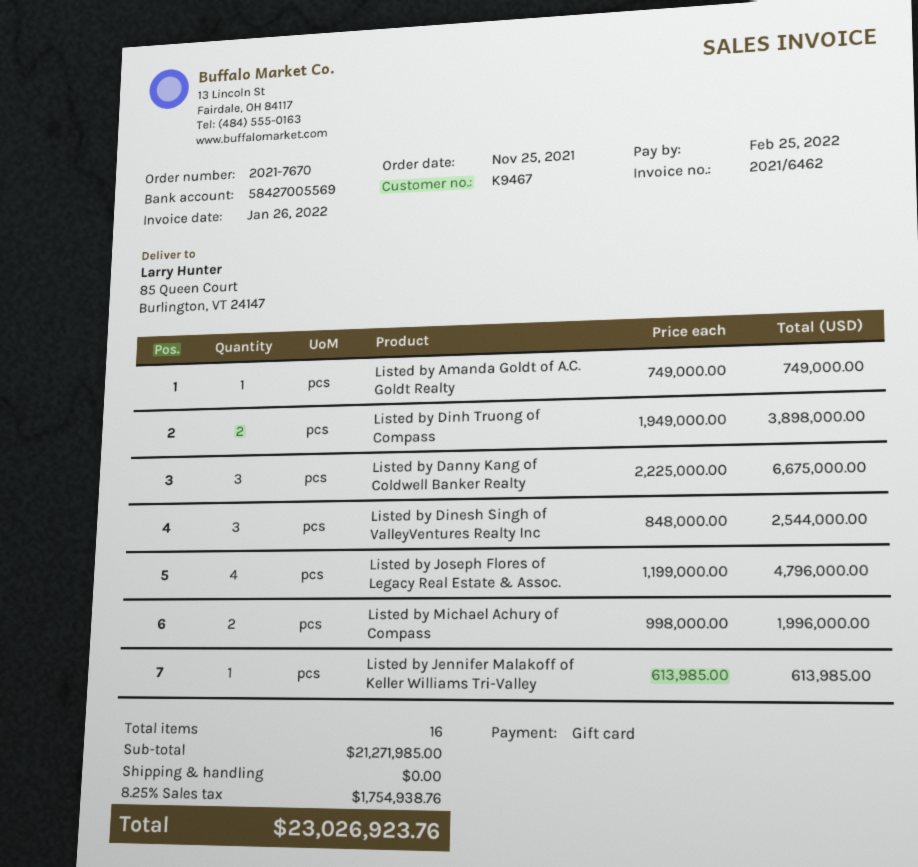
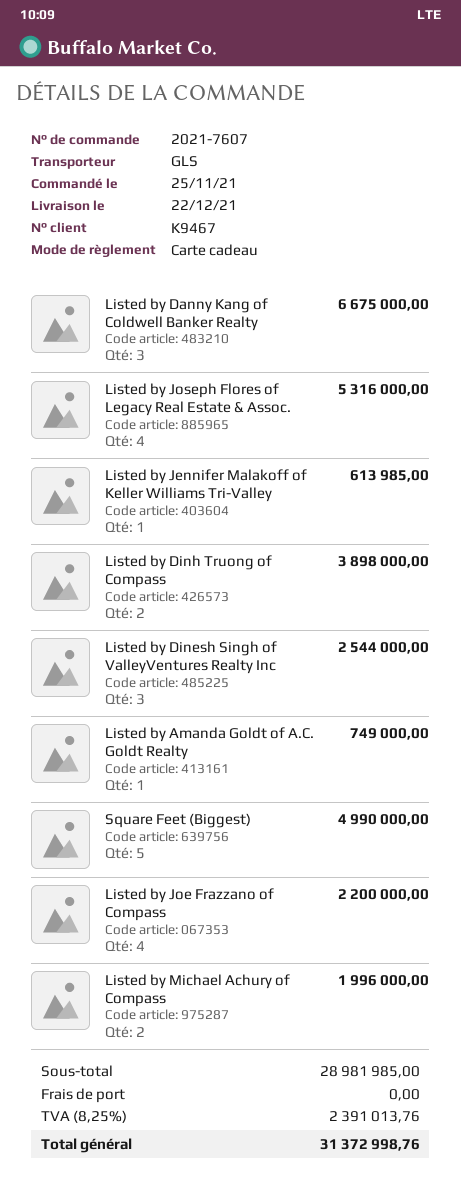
order number: 2021-7670 -> 2021-7607
Listed by Joseph Flores of Legacy Real Estate & Assoc.: 4 for 4796000.00 -> 4 for 5316000.00
Square Feet (Biggest): none -> 5 for 4990000.00
Listed by Joe Frazzano of Compass: none -> 4 for 2200000.00
subtotal: 21271985.00 -> 28981985.00
tax: 8.25% = 1754938.76 -> 8.25% = 2391013.76
total: 23026923.76 -> 31372998.76

